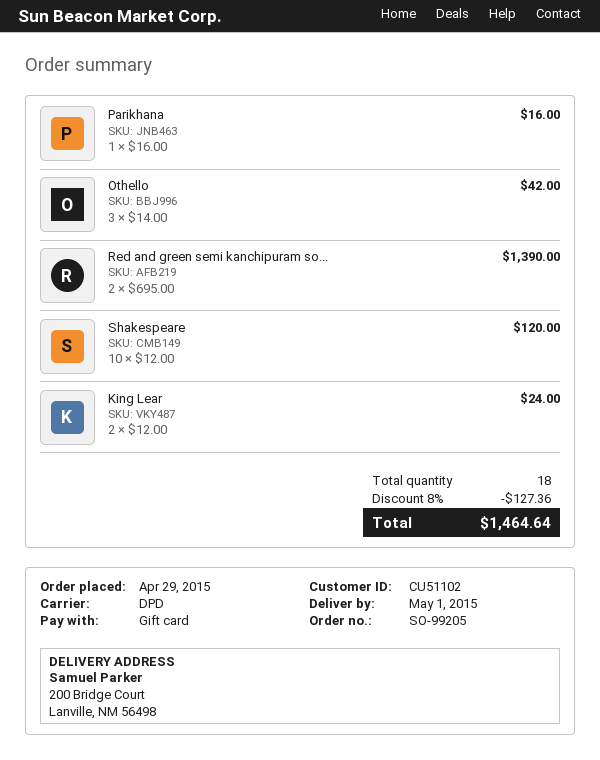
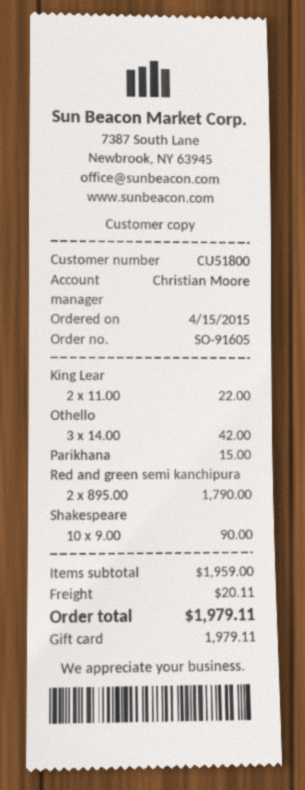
order number: SO-99205 -> SO-91605
order date: 2015-04-29 -> 2015-04-15
customer number: CU51102 -> CU51800
Parikhana: 1 x 16.00 = 16.00 -> 1 x 15.00 = 15.00
Red and green semi kanchipuram so...: 2 x 695.00 = 1390.00 -> 2 x 895.00 = 1790.00
Shakespeare: 10 x 12.00 = 120.00 -> 10 x 9.00 = 90.00
King Lear: 2 x 12.00 = 24.00 -> 2 x 11.00 = 22.00
discount: 8% = 127.36 -> none
shipping: none -> 20.11
total: 1464.64 -> 1979.11

